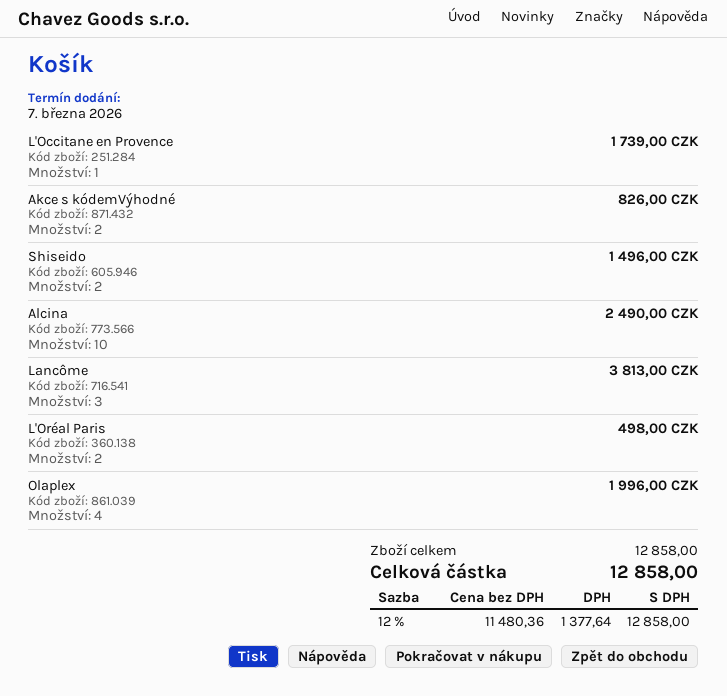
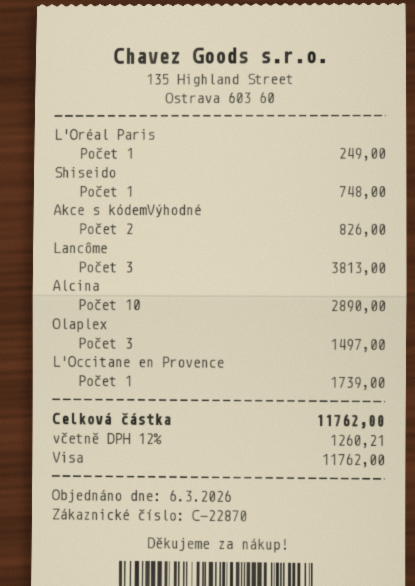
Shiseido: 2 for 1496.00 -> 1 for 748.00
Alcina: 10 for 2490.00 -> 10 for 2890.00
L'Oréal Paris: 2 for 498.00 -> 1 for 249.00
Olaplex: 4 for 1996.00 -> 3 for 1497.00
tax: 12% = 1377.64 -> 12% = 1260.21
total: 12858.00 -> 11762.00

